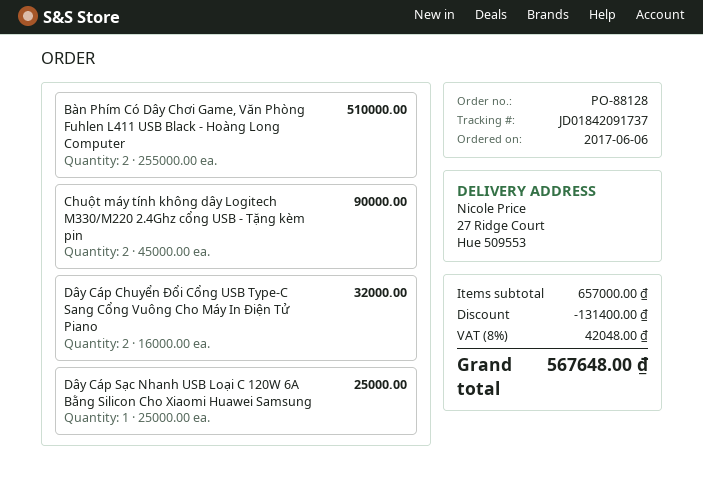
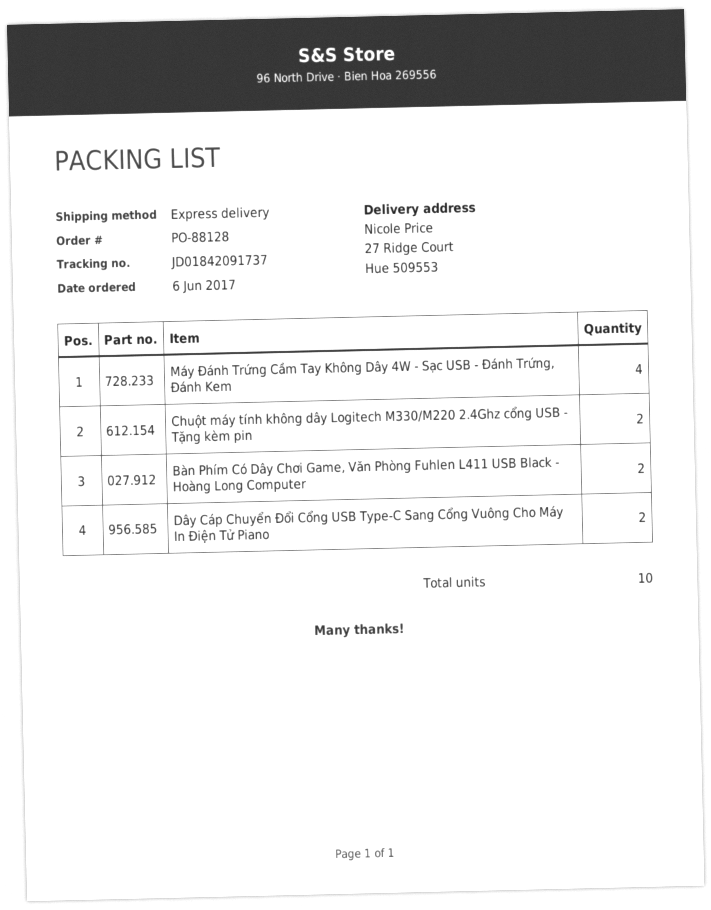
Dây Cáp Sạc Nhanh USB Loại C 120W 6A Bằng Silicon Cho Xiaomi Huawei Samsung: 1 -> none
Máy Đánh Trứng Cầm Tay Không Dây 4W - Sạc USB - Đánh Trứng, Đánh Kem: none -> 4

